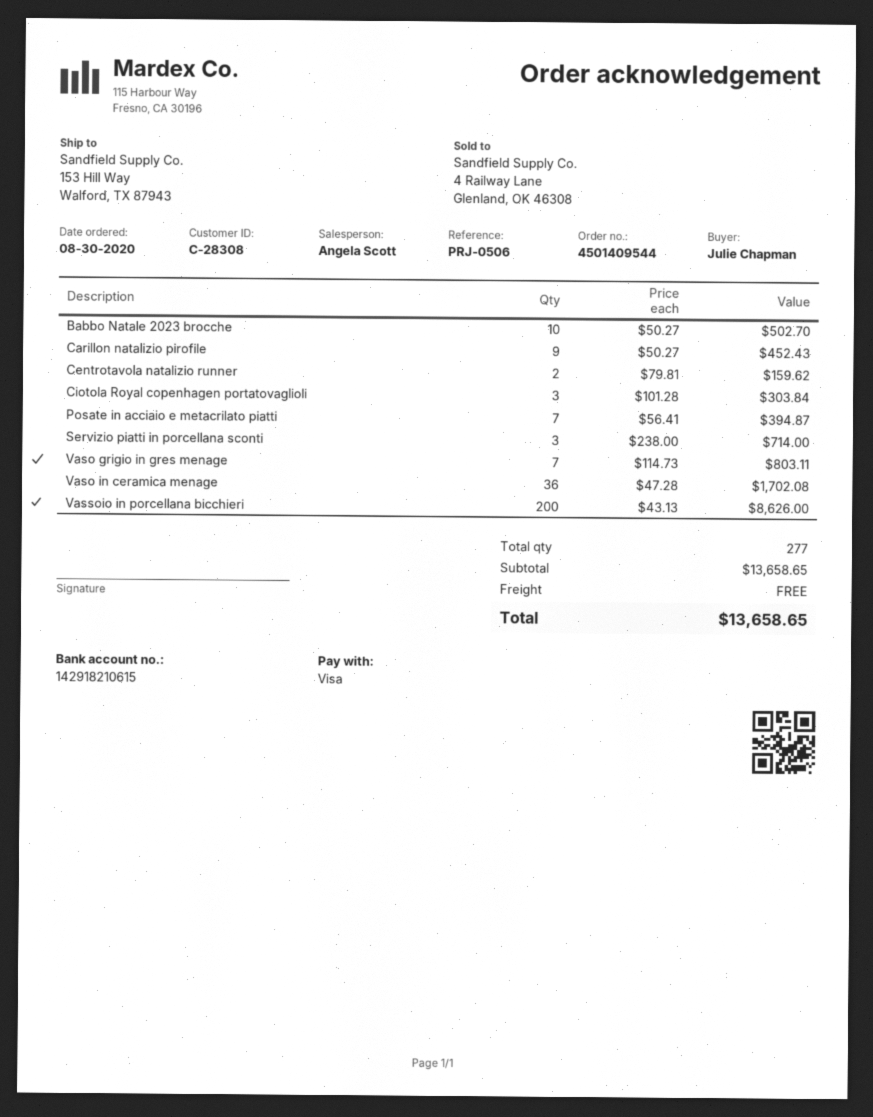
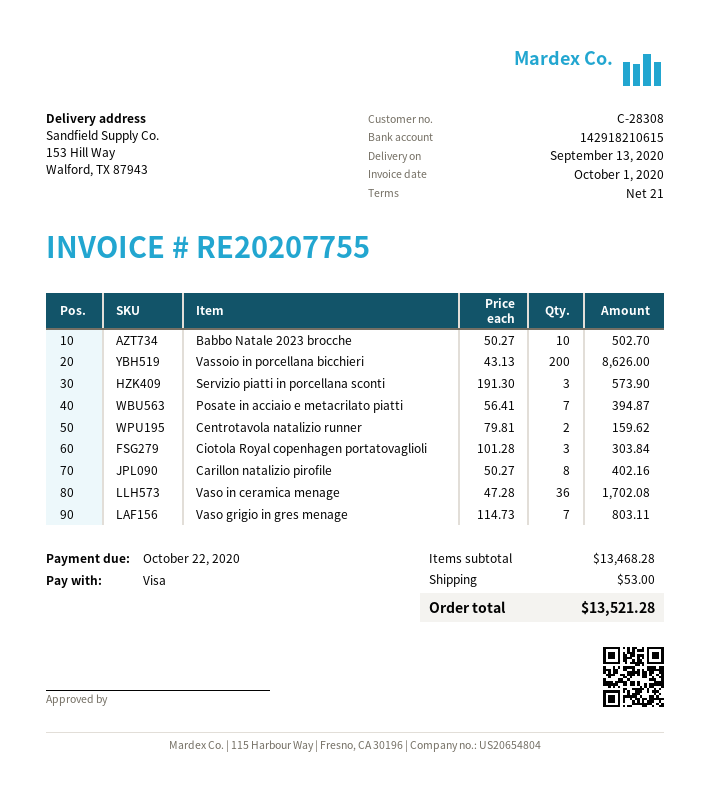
Carillon natalizio pirofile: 9 x 50.27 = 452.43 -> 8 x 50.27 = 402.16
Servizio piatti in porcellana sconti: 3 x 238.00 = 714.00 -> 3 x 191.30 = 573.90
subtotal: 13658.65 -> 13468.28
shipping: 0.00 -> 53.00
total: 13658.65 -> 13521.28

